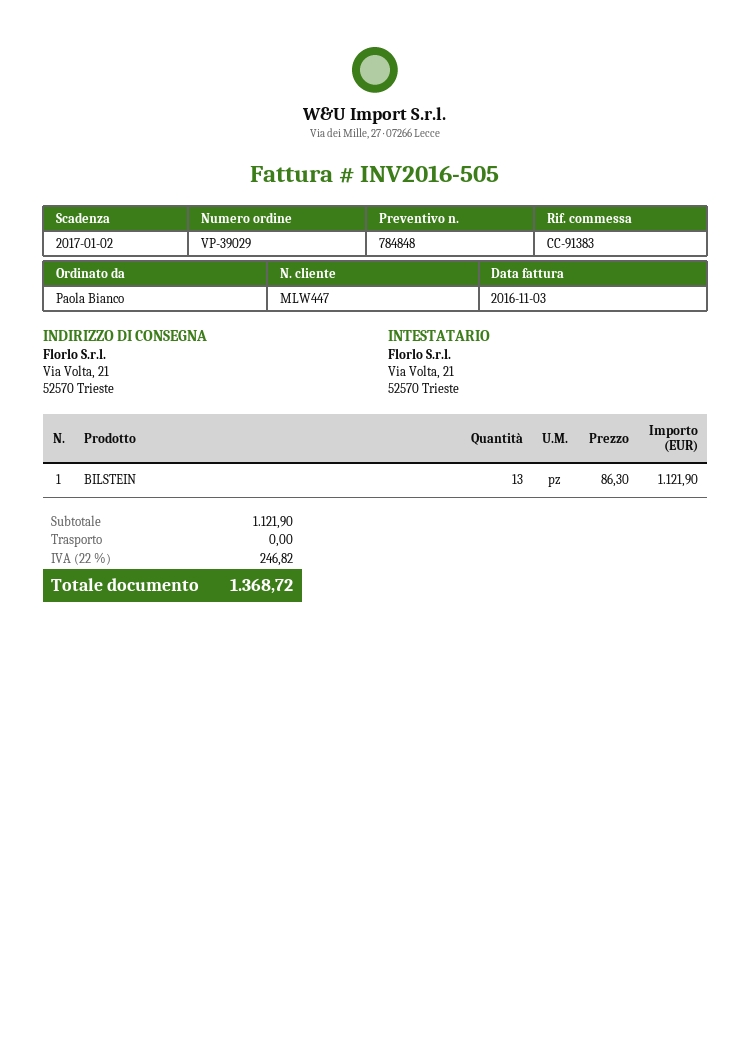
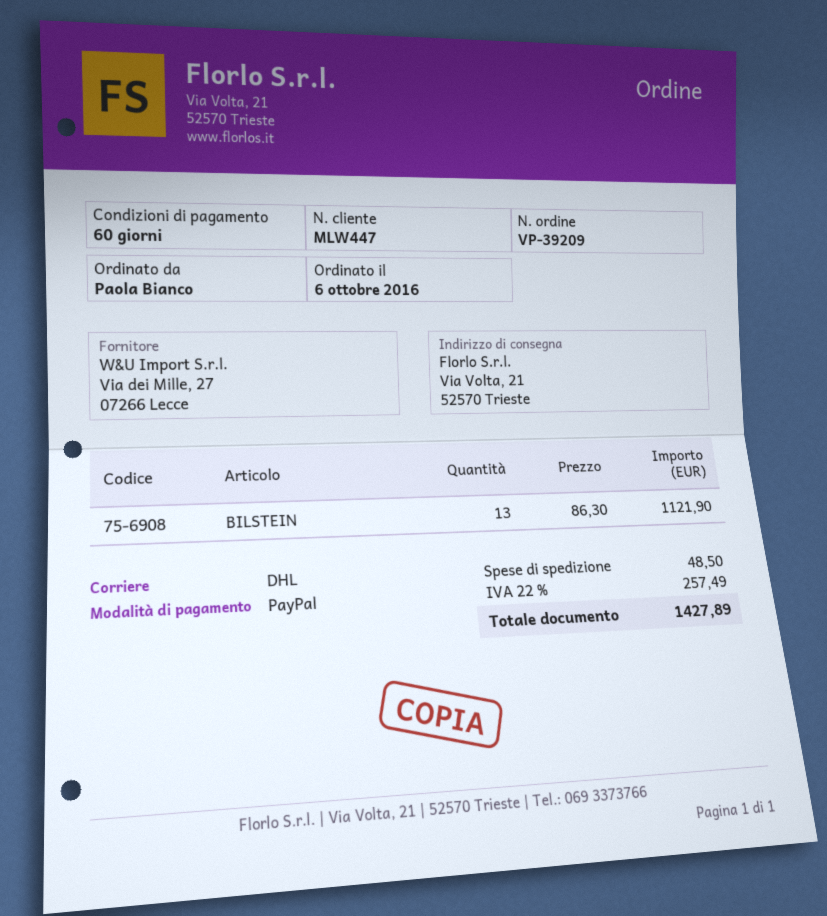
order number: VP-39029 -> VP-39209
shipping: 0.00 -> 48.50
tax: 22% = 246.82 -> 22% = 257.49
total: 1368.72 -> 1427.89

